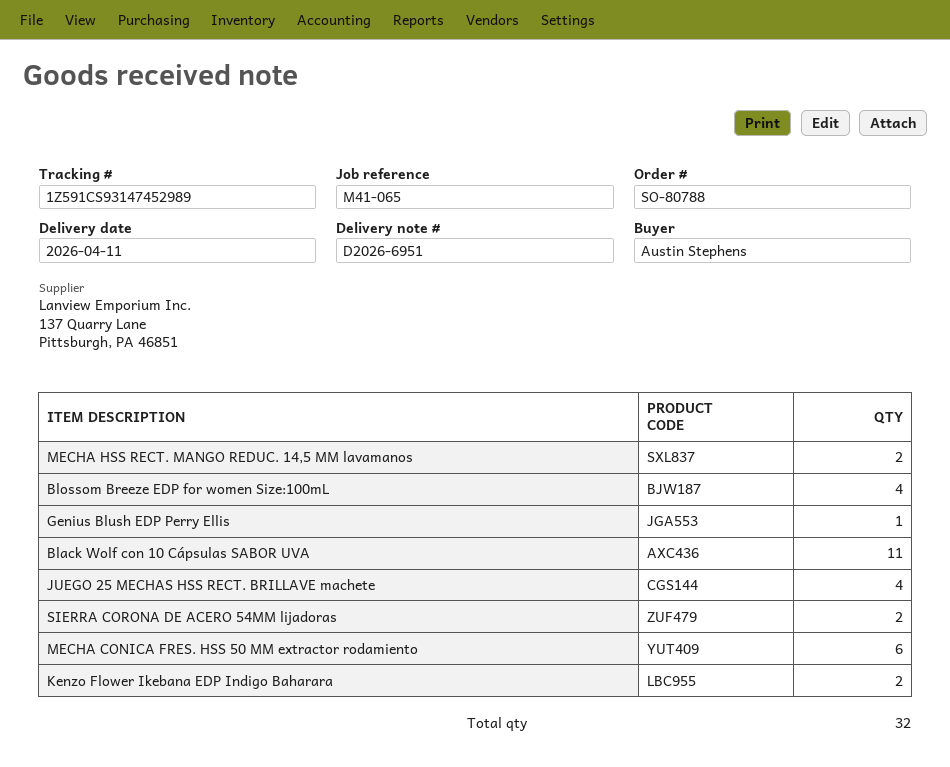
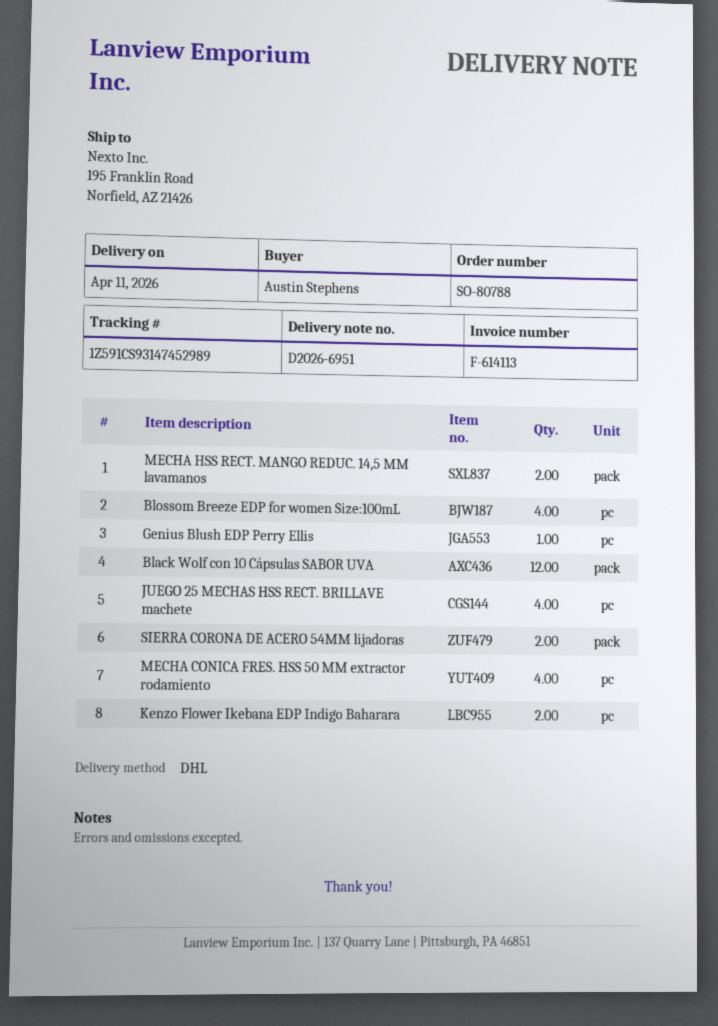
Black Wolf con 10 Cápsulas SABOR UVA: 11 -> 12
MECHA CONICA FRES. HSS 50 MM extractor rodamiento: 6 -> 4

